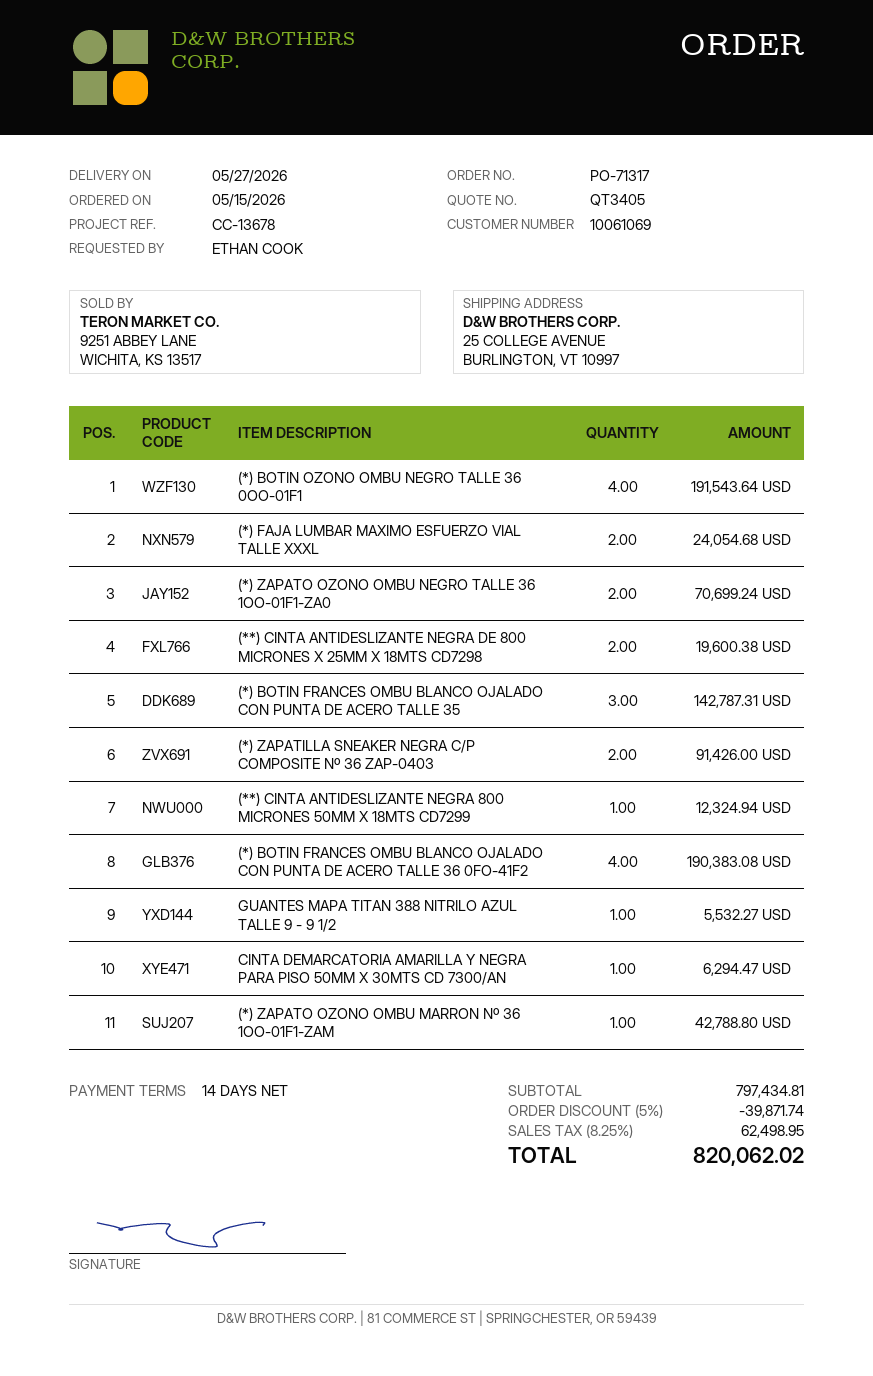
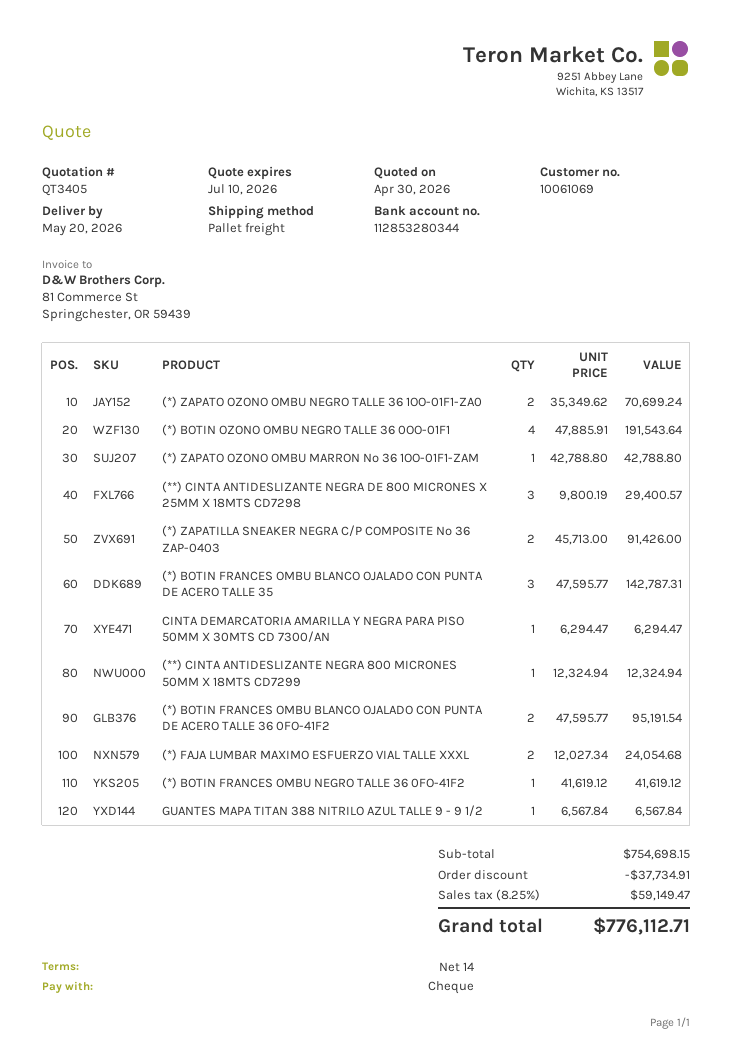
delivery date: 2026-05-27 -> 2026-05-20
(**) CINTA ANTIDESLIZANTE NEGRA DE 800 MICRONES X 25MM X 18MTS CD7298: 2 for 19600.38 -> 3 for 29400.57
(*) BOTIN FRANCES OMBU BLANCO OJALADO CON PUNTA DE ACERO TALLE 36 0FO-41F2: 4 for 190383.08 -> 2 for 95191.54
GUANTES MAPA TITAN 388 NITRILO AZUL TALLE 9 - 9 1/2: 1 for 5532.27 -> 1 for 6567.84
(*) BOTIN FRANCES OMBU NEGRO TALLE 36 0FO-41F2: none -> 1 for 41619.12
subtotal: 797434.81 -> 754698.15
discount: 39871.74 -> 37734.91
tax: 8.25% = 62498.95 -> 8.25% = 59149.47
total: 820062.02 -> 776112.71

